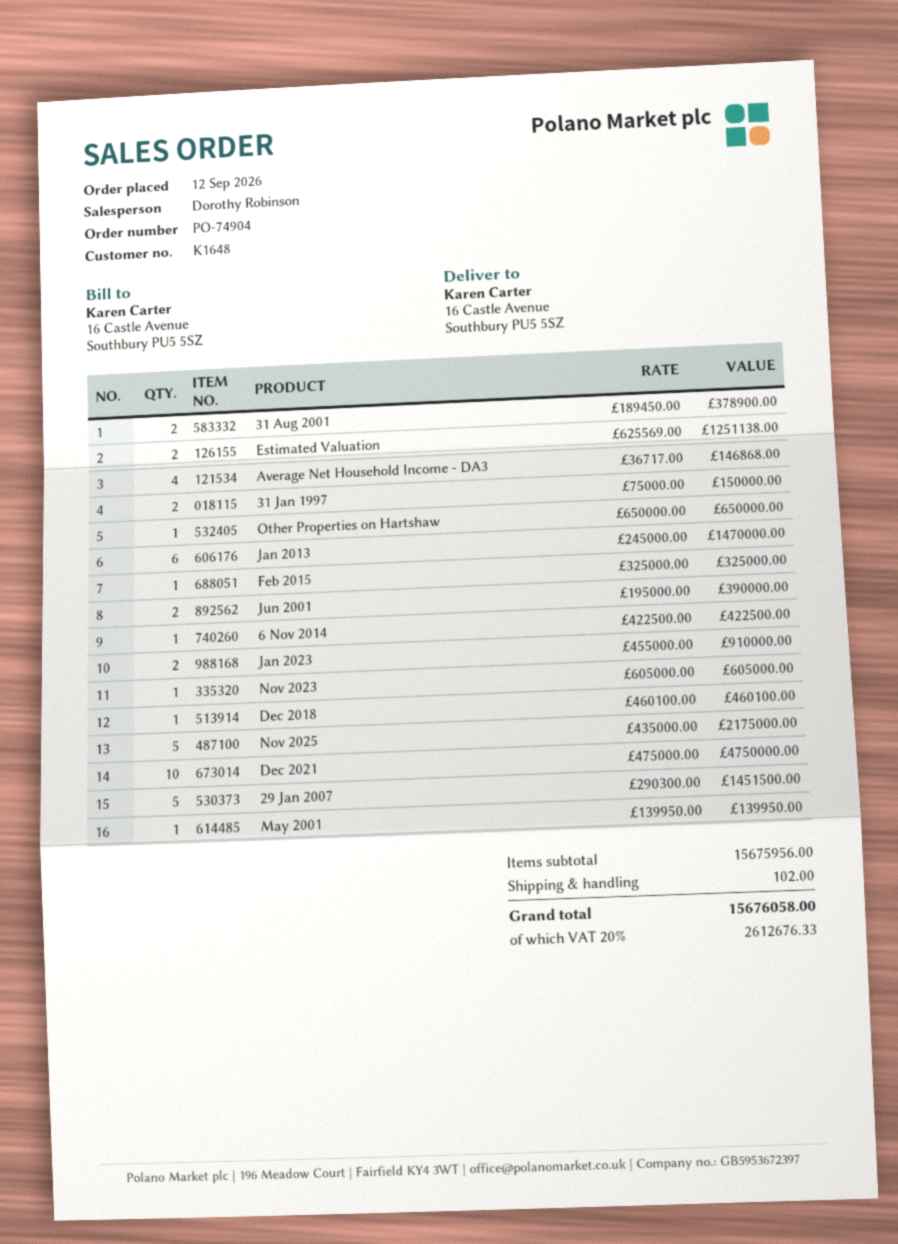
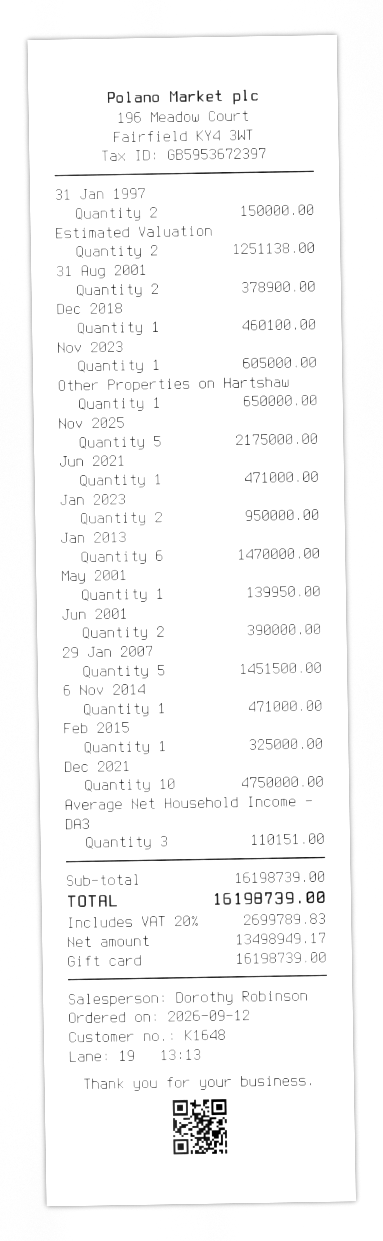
Average Net Household Income - DA3: 4 for 146868.00 -> 3 for 110151.00
6 Nov 2014: 1 for 422500.00 -> 1 for 471000.00
Jan 2023: 2 for 910000.00 -> 2 for 950000.00
Jun 2021: none -> 1 for 471000.00
subtotal: 15675956.00 -> 16198739.00
shipping: 102.00 -> none
tax: 20% = 2612676.33 -> 20% = 2699789.83
total: 15676058.00 -> 16198739.00

